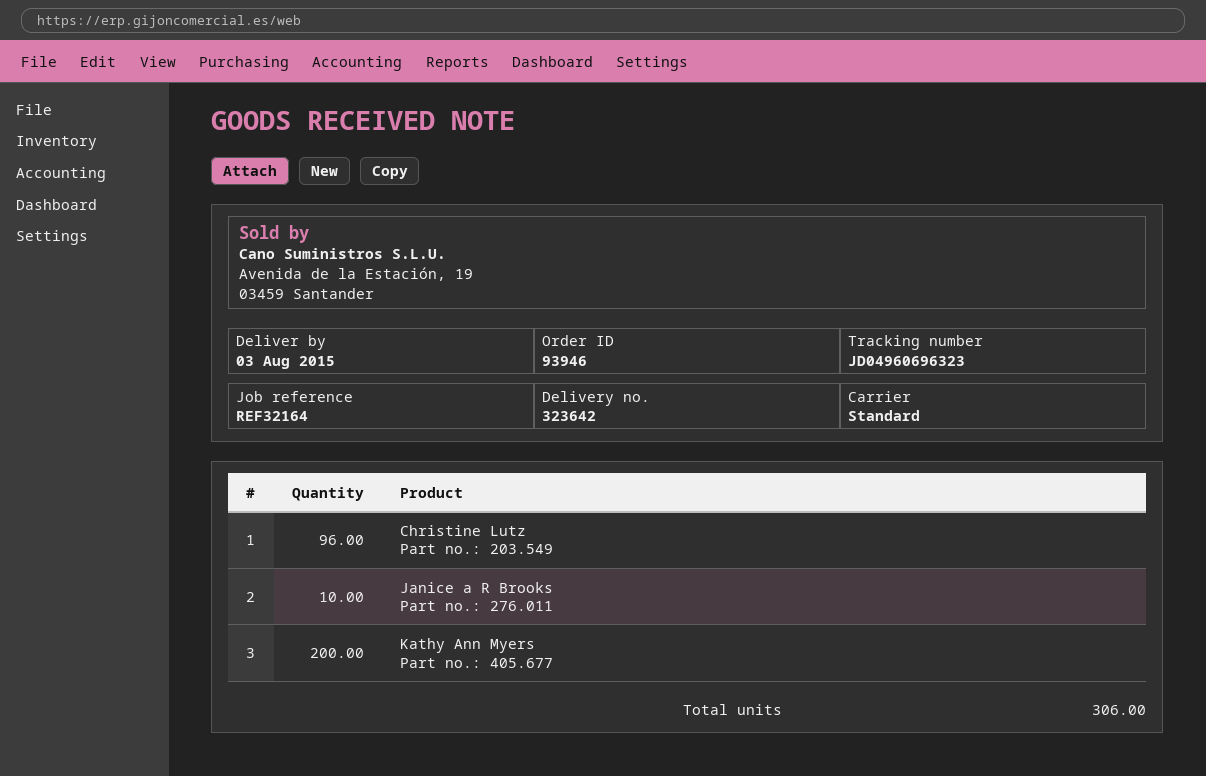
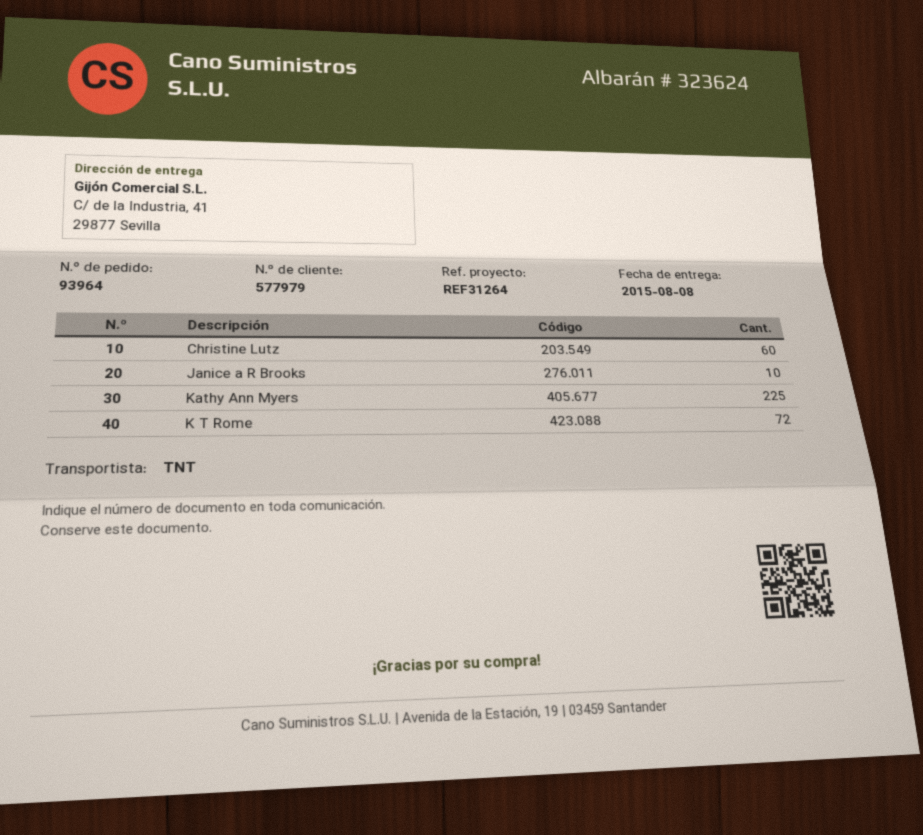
order number: 93946 -> 93964
delivery note number: 323642 -> 323624
delivery date: 2015-08-03 -> 2015-08-08
reference: REF32164 -> REF31264
shipping method: standard -> TNT
Christine Lutz: 96 -> 60
Kathy Ann Myers: 200 -> 225
K T Rome: none -> 72

